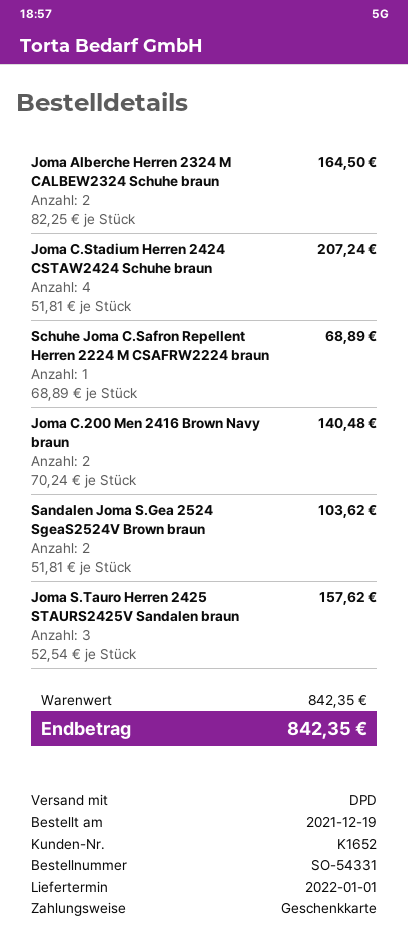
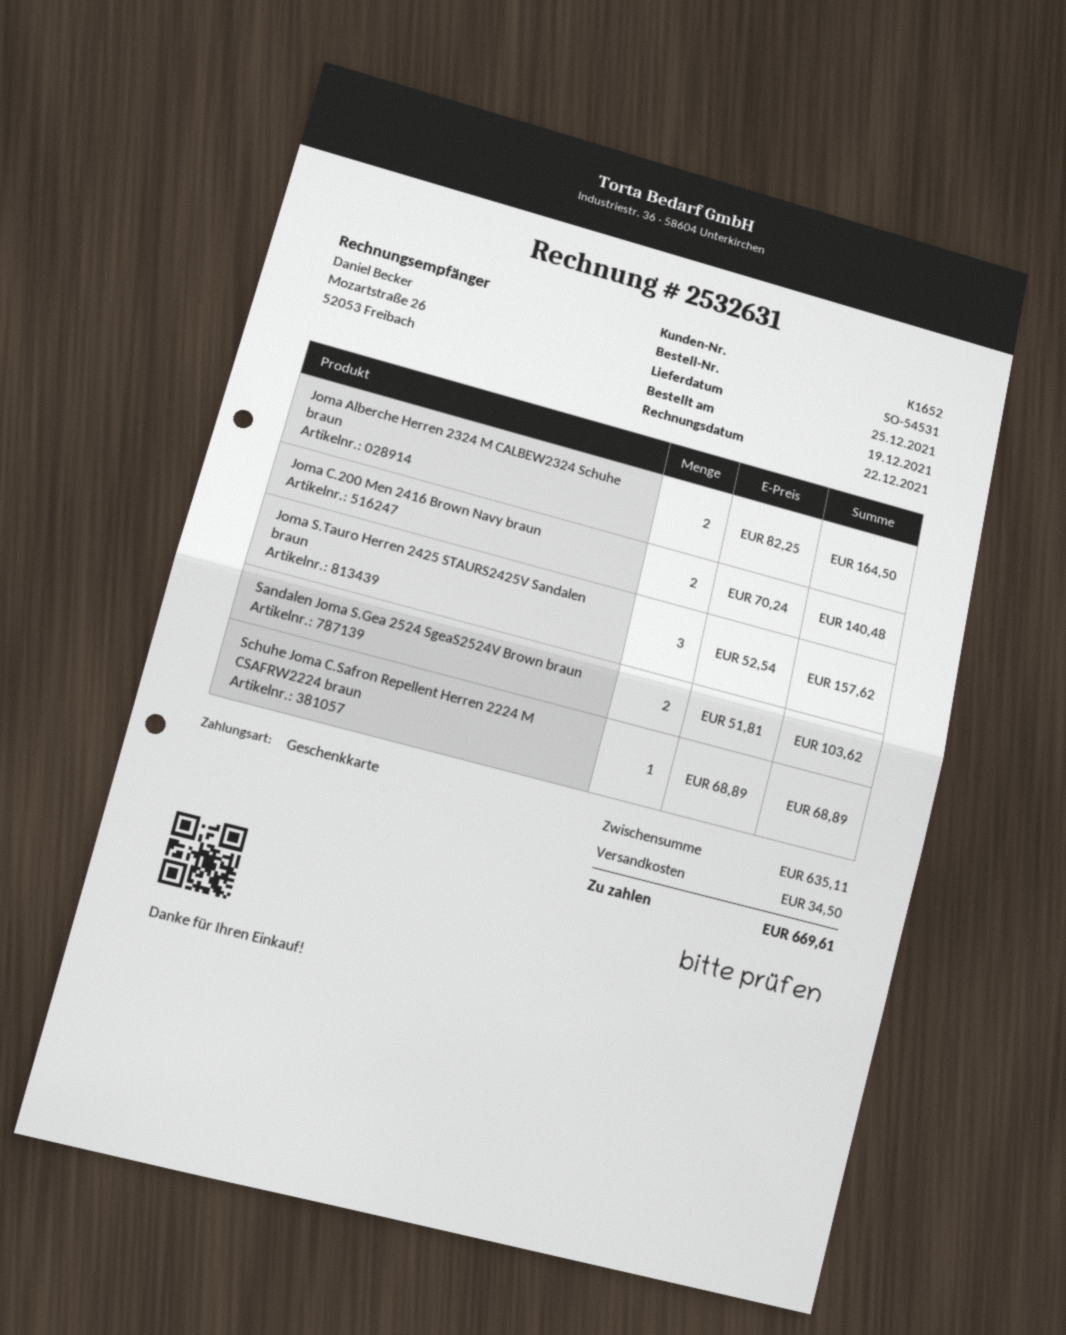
order number: SO-54331 -> SO-54531
delivery date: 2022-01-01 -> 2021-12-25
Joma C.Stadium Herren 2424 CSTAW2424 Schuhe braun: 4 x 51.81 = 207.24 -> none
subtotal: 842.35 -> 635.11
shipping: none -> 34.50
total: 842.35 -> 669.61

